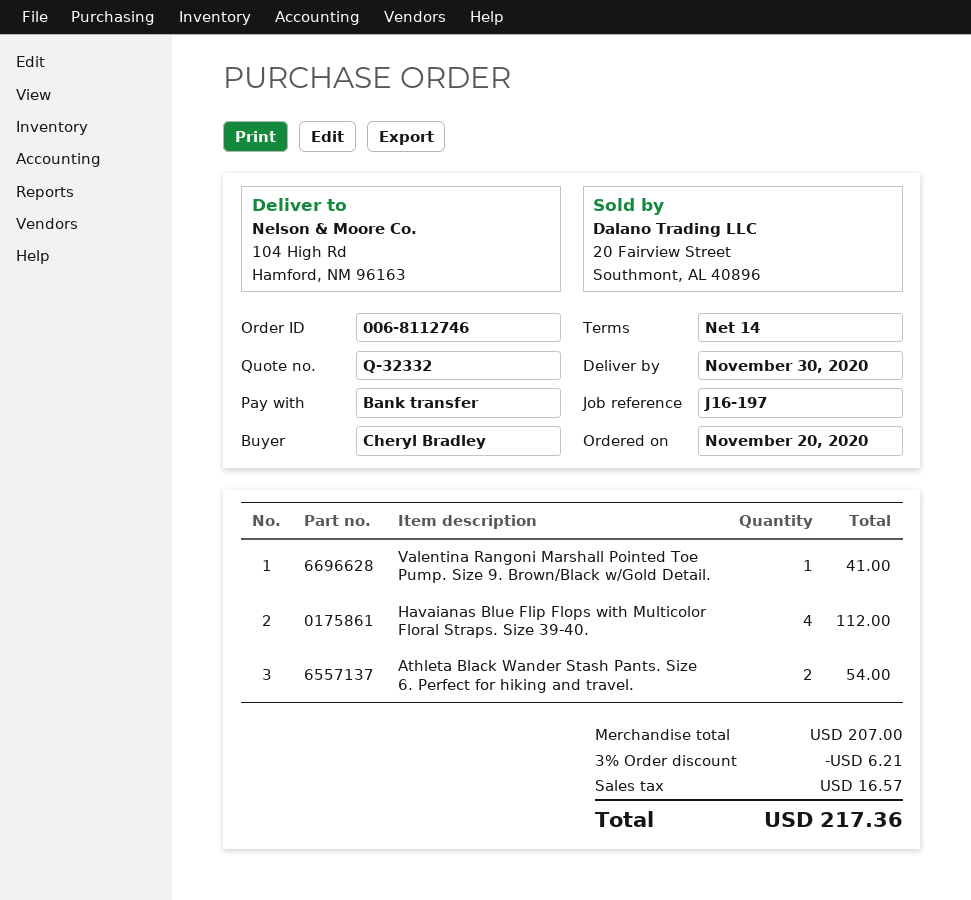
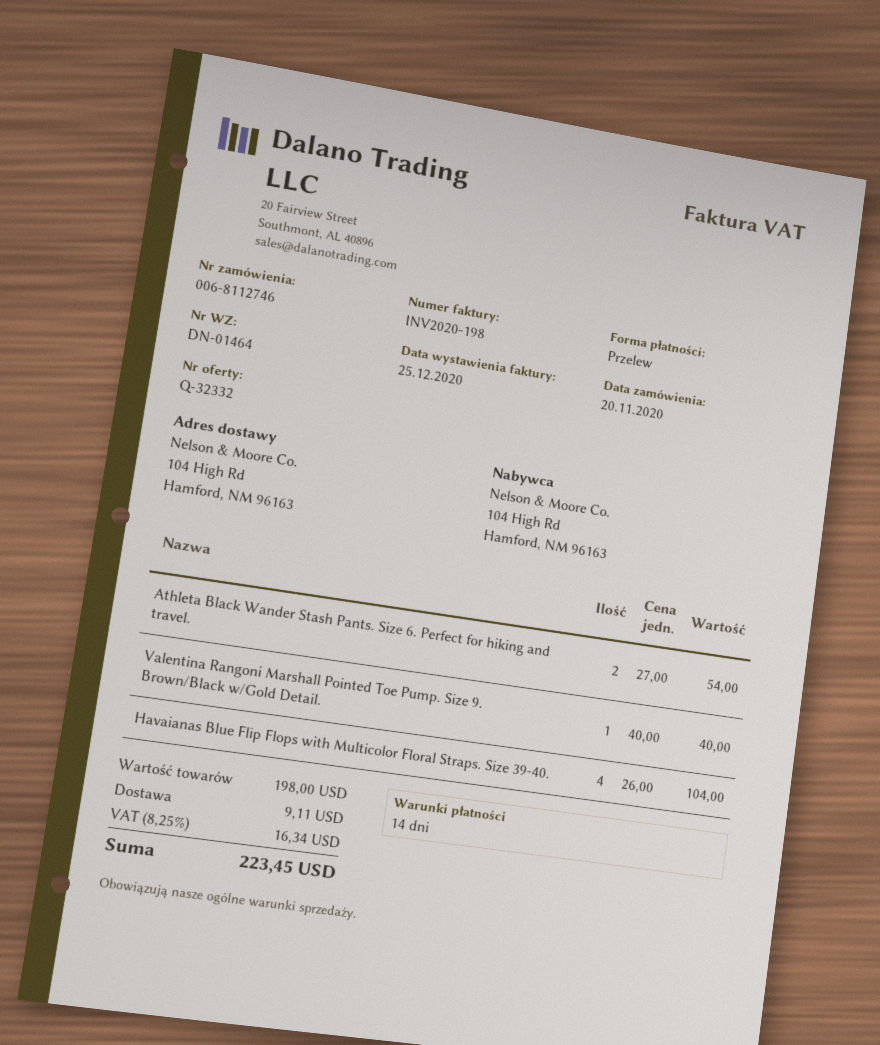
Valentina Rangoni Marshall Pointed Toe Pump. Size 9. Brown/Black w/Gold Detail.: 1 for 41.00 -> 1 for 40.00
Havaianas Blue Flip Flops with Multicolor Floral Straps. Size 39-40.: 4 for 112.00 -> 4 for 104.00
subtotal: 207.00 -> 198.00
discount: 3% = 6.21 -> none
shipping: none -> 9.11
tax: 16.57 -> 16.34
total: 217.36 -> 223.45

